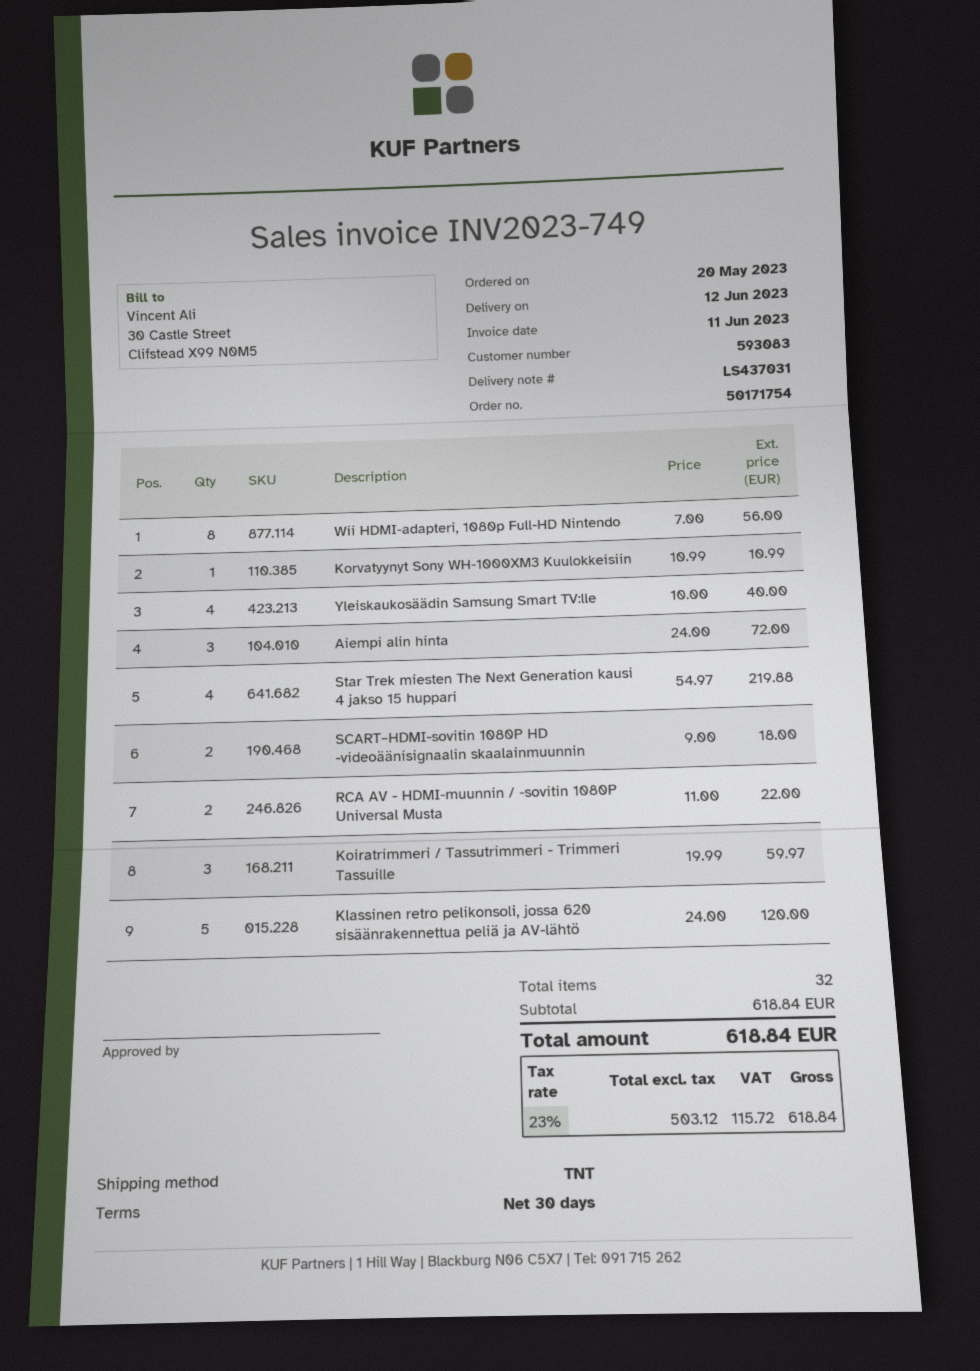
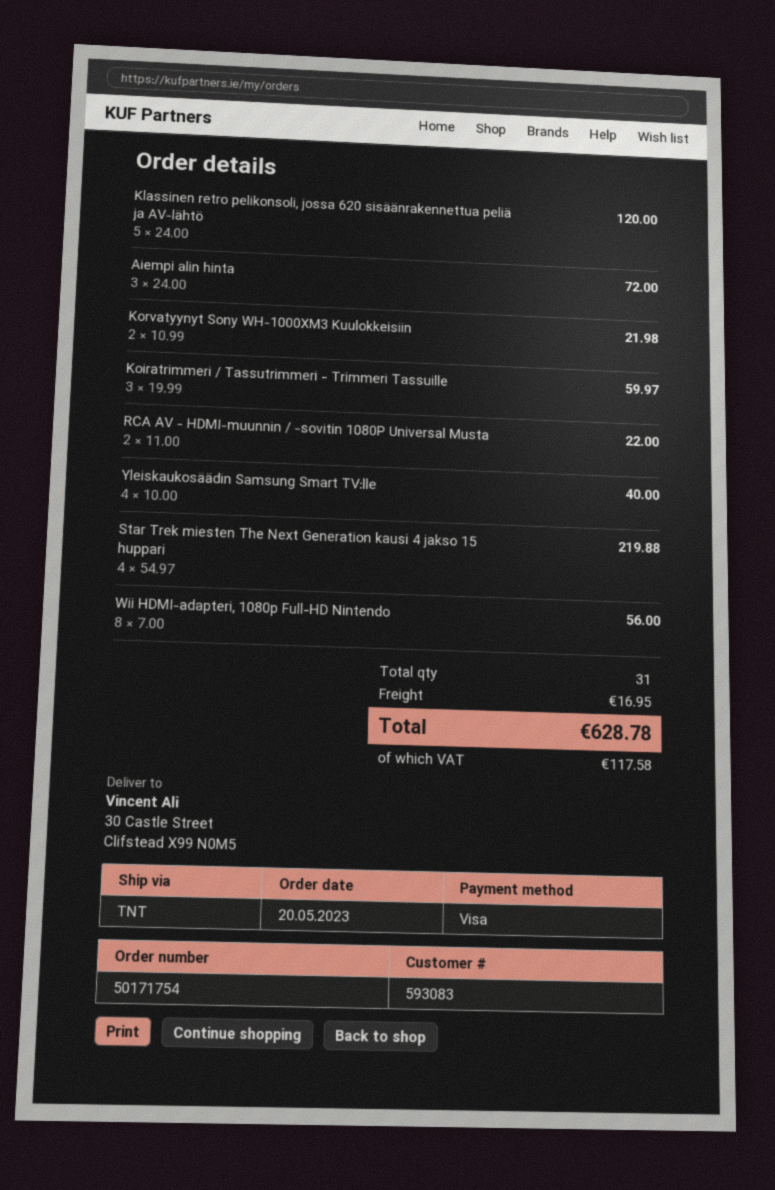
Korvatyynyt Sony WH-1000XM3 Kuulokkeisiin: 1 x 10.99 = 10.99 -> 2 x 10.99 = 21.98
SCART–HDMI-sovitin 1080P HD -videoäänisignaalin skaalainmuunnin: 2 x 9.00 = 18.00 -> none
total quantity: 32 -> 31
shipping: none -> 16.95
tax: 115.72 -> 117.58
total: 618.84 -> 628.78

